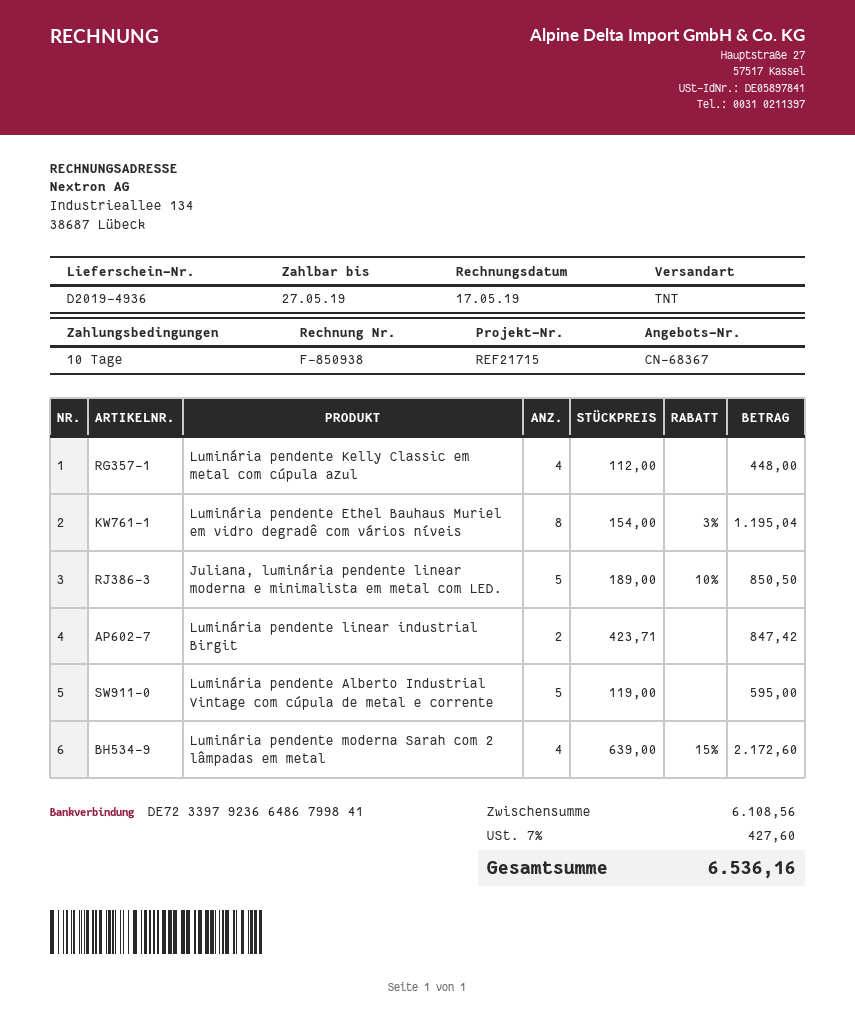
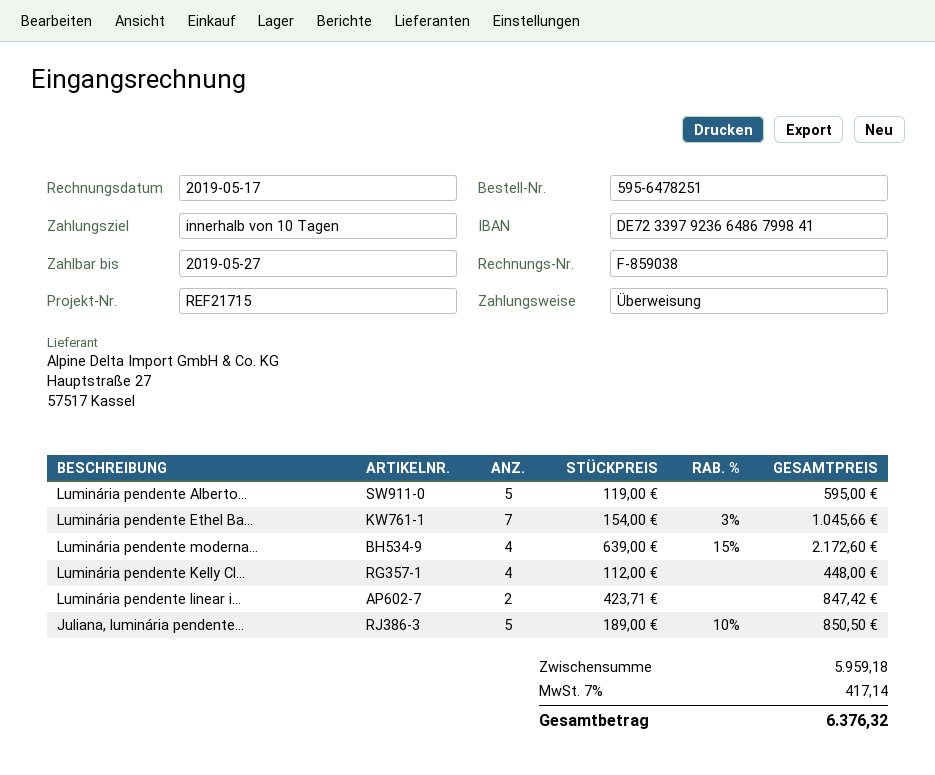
invoice number: F-850938 -> F-859038
Luminária pendente Ethel Bauhaus Muriel em vidro degradê com vários níveis: 8 x 154.00 - 3% = 1195.04 -> 7 x 154.00 - 3% = 1045.66
subtotal: 6108.56 -> 5959.18
tax: 7% = 427.60 -> 7% = 417.14
total: 6536.16 -> 6376.32

